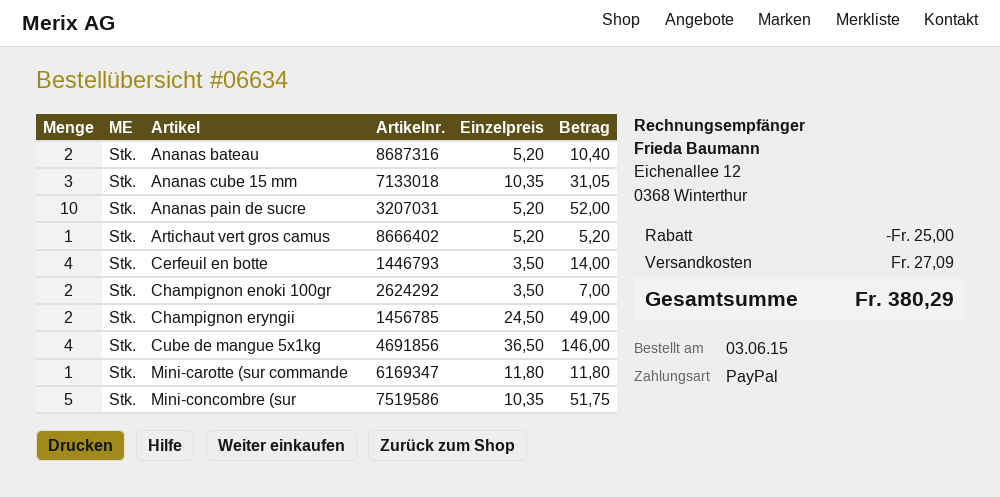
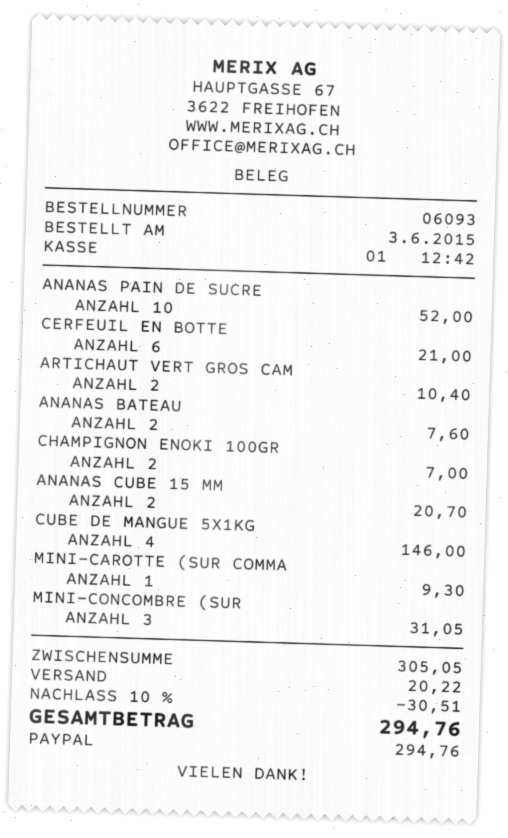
order number: 06634 -> 06093
Ananas bateau: 2 for 10.40 -> 2 for 7.60
Ananas cube 15 mm: 3 for 31.05 -> 2 for 20.70
Artichaut vert gros camus: 1 for 5.20 -> 2 for 10.40
Cerfeuil en botte: 4 for 14.00 -> 6 for 21.00
Champignon eryngii: 2 for 49.00 -> none
Mini-carotte (sur commande: 1 for 11.80 -> 1 for 9.30
Mini-concombre (sur: 5 for 51.75 -> 3 for 31.05
discount: 25.00 -> 30.51
shipping: 27.09 -> 20.22
total: 380.29 -> 294.76

